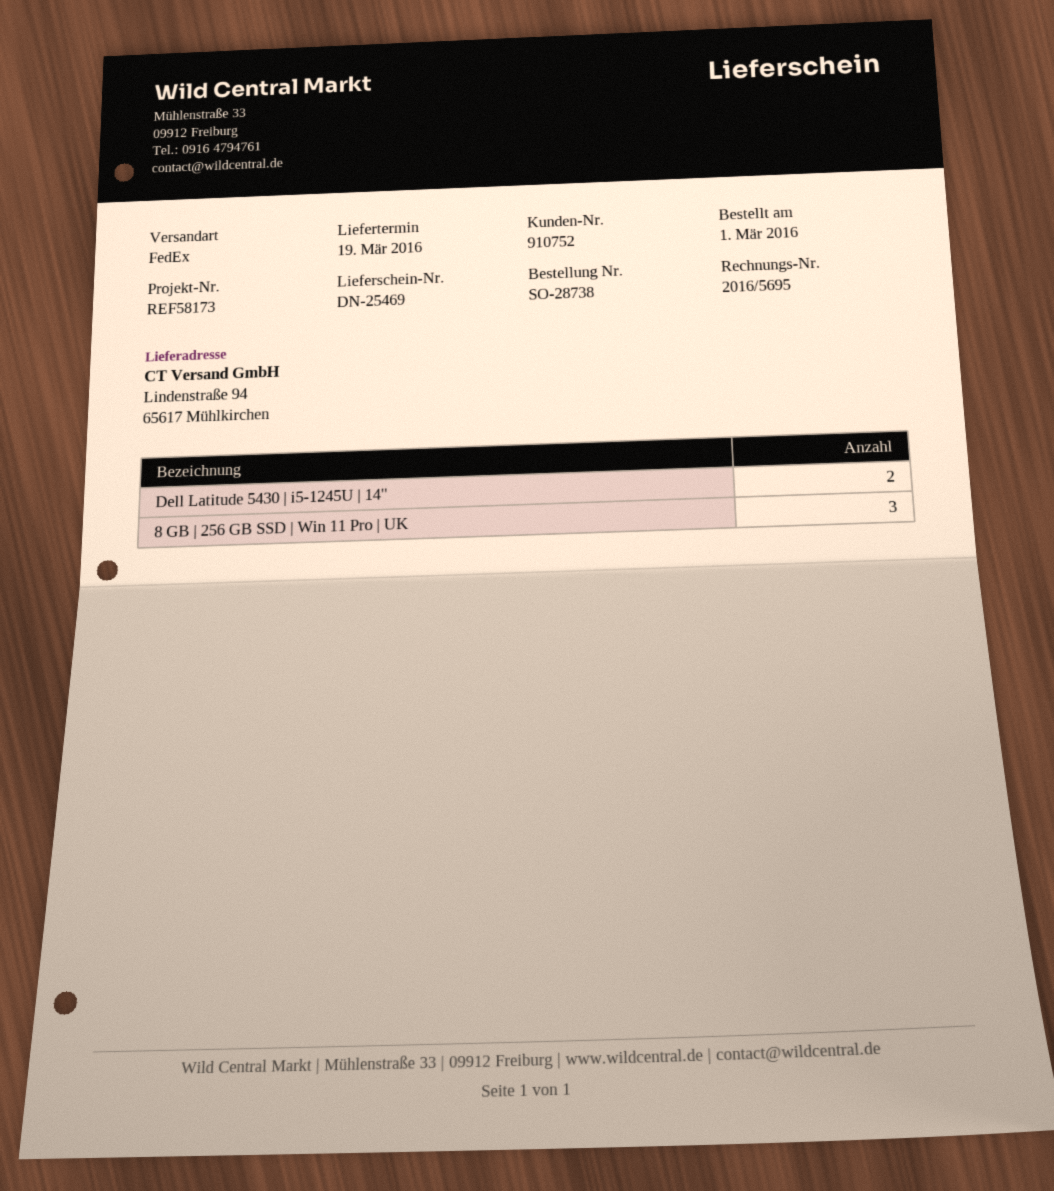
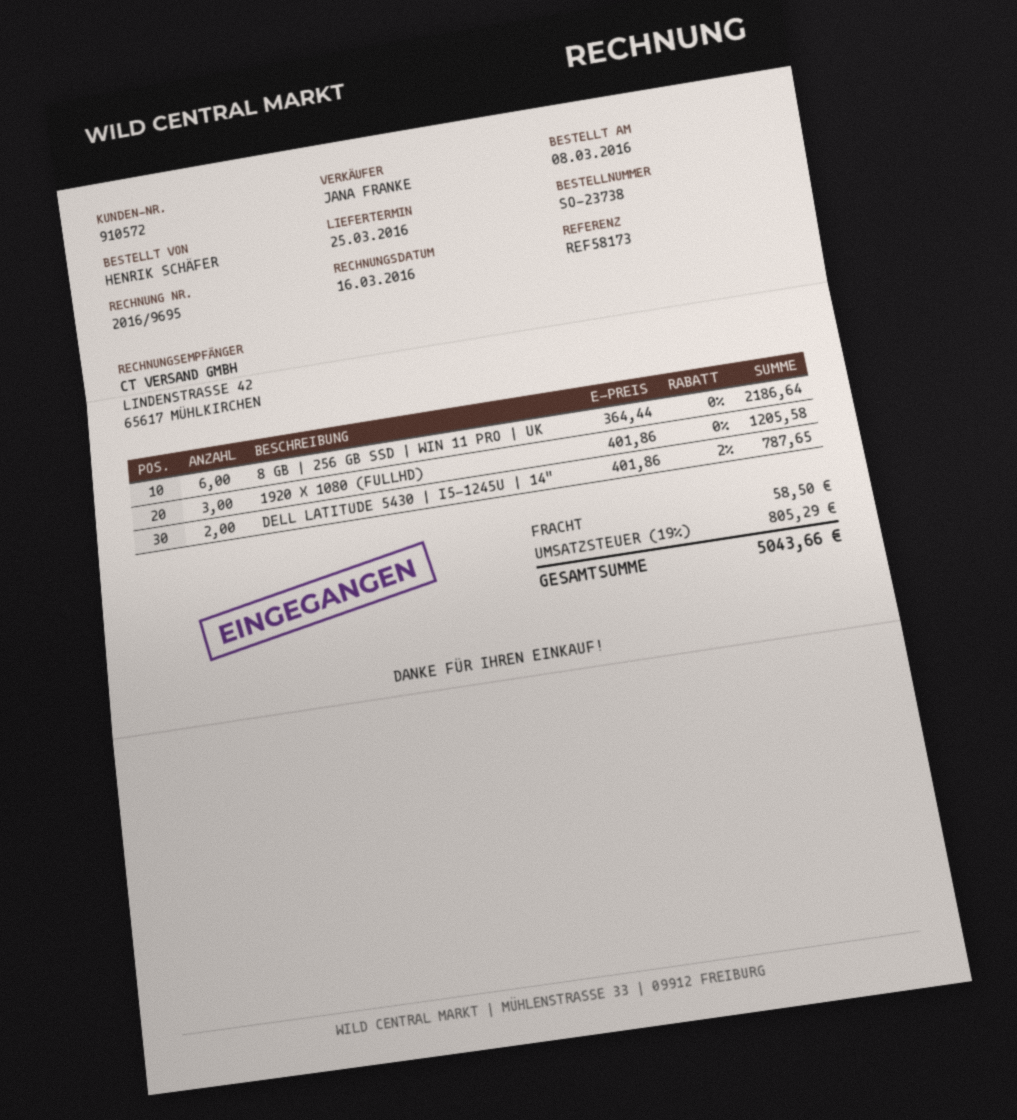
order number: SO-28738 -> SO-23738
order date: 2016-03-01 -> 2016-03-08
delivery date: 2016-03-19 -> 2016-03-25
invoice number: 2016/5695 -> 2016/9695
customer number: 910752 -> 910572
8 GB | 256 GB SSD | Win 11 Pro | UK: 3 -> 6
1920 X 1080 (FULLHD): none -> 3

